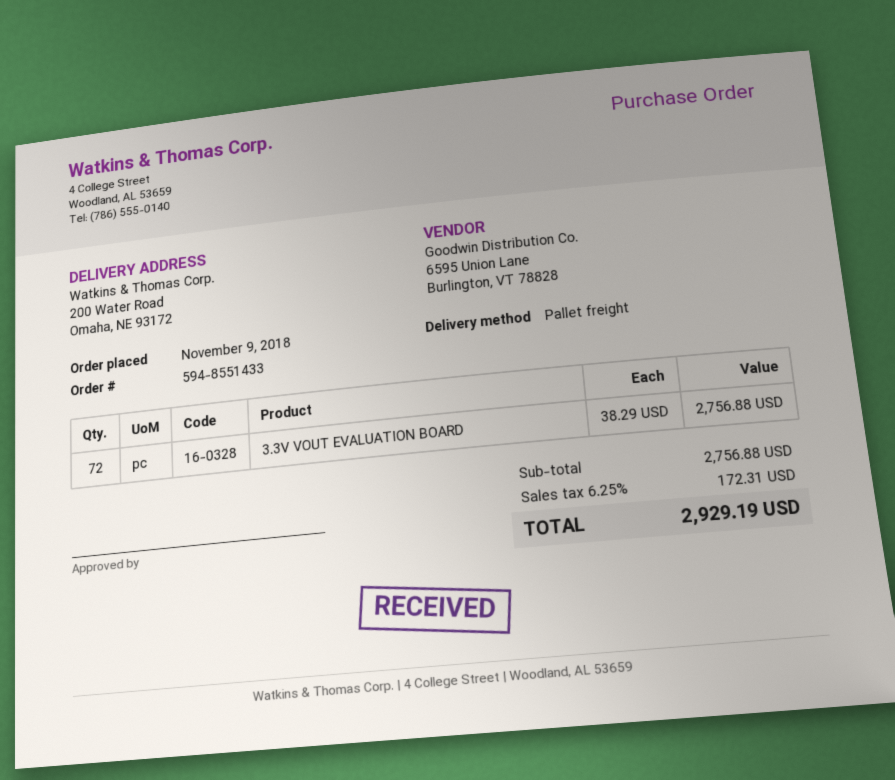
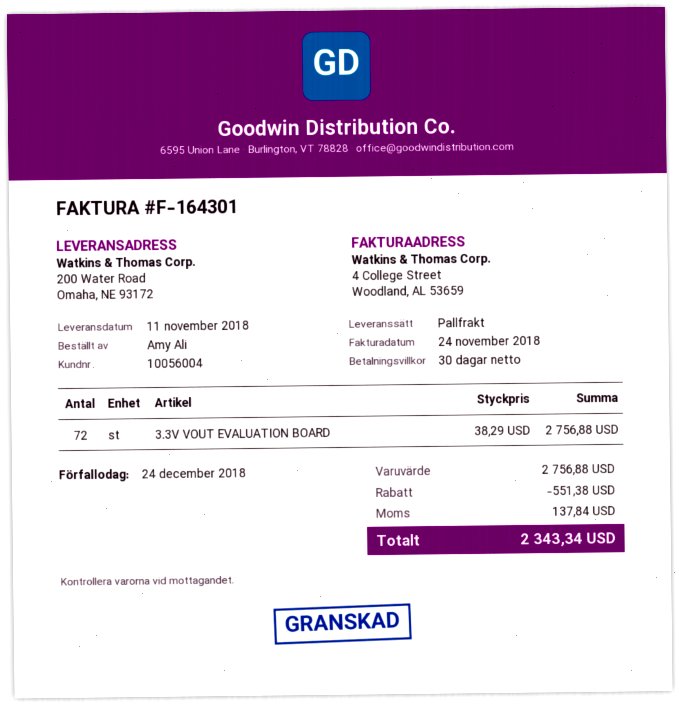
discount: none -> 551.38
tax: 172.31 -> 137.84
total: 2929.19 -> 2343.34

